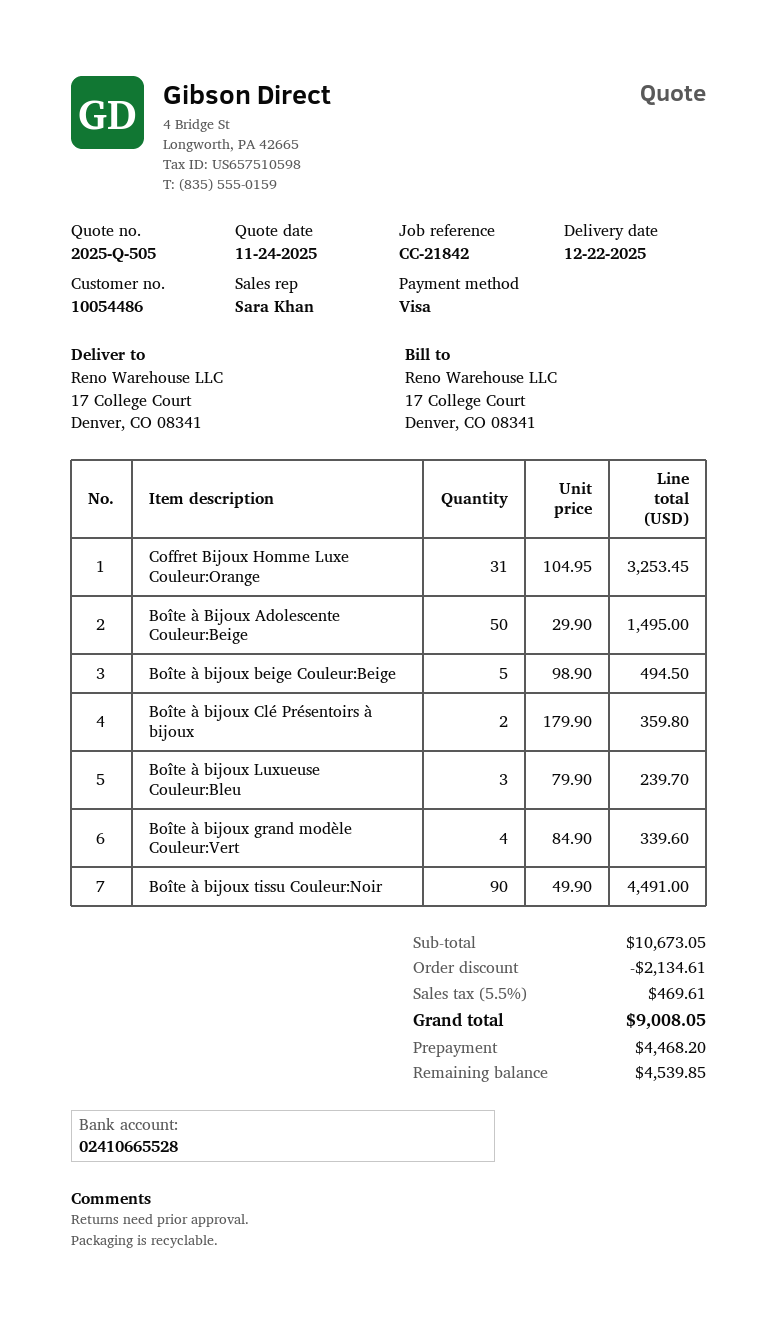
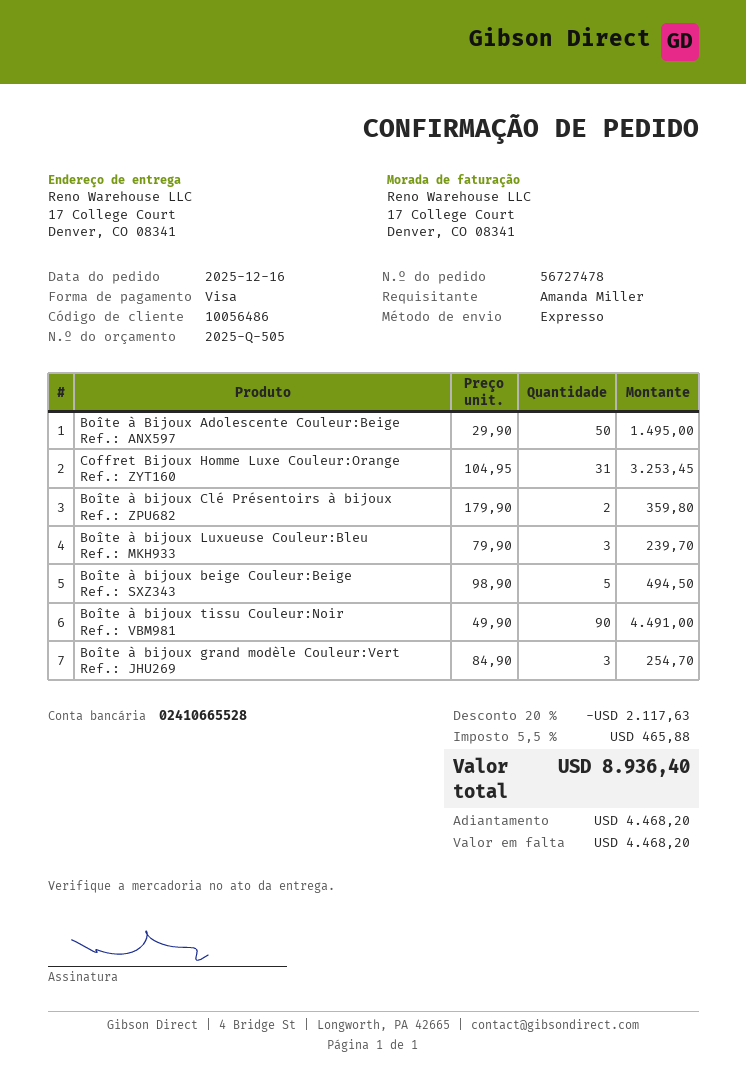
customer number: 10054486 -> 10056486
Boîte à bijoux grand modèle Couleur:Vert: 4 x 84.90 = 339.60 -> 3 x 84.90 = 254.70
discount: 2134.61 -> 2117.63
tax: 5.5% = 469.61 -> 5.5% = 465.88
total: 9008.05 -> 8936.40
balance: 4539.85 -> 4468.20

